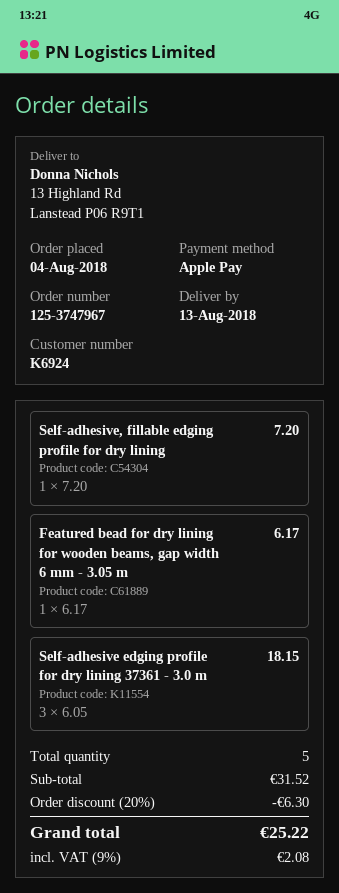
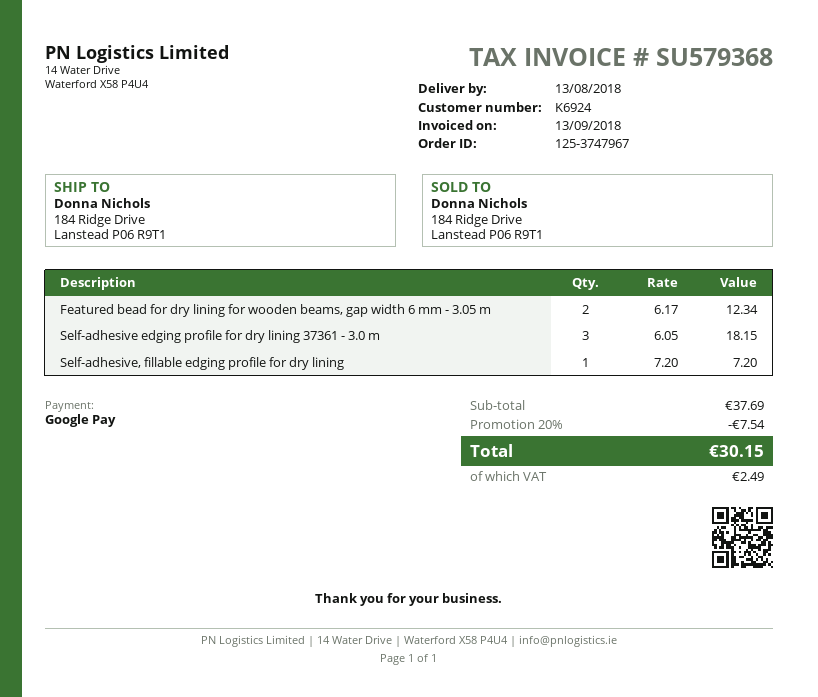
payment method: Apple Pay -> Google Pay
ship to: 13 Highland Rd, Lanstead P06 R9T1 -> 184 Ridge Drive, Lanstead P06 R9T1
Featured bead for dry lining for wooden beams, gap width 6 mm - 3.05 m: 1 x 6.17 = 6.17 -> 2 x 6.17 = 12.34
subtotal: 31.52 -> 37.69
discount: 20% = 6.30 -> 20% = 7.54
tax: 2.08 -> 2.49
total: 25.22 -> 30.15

